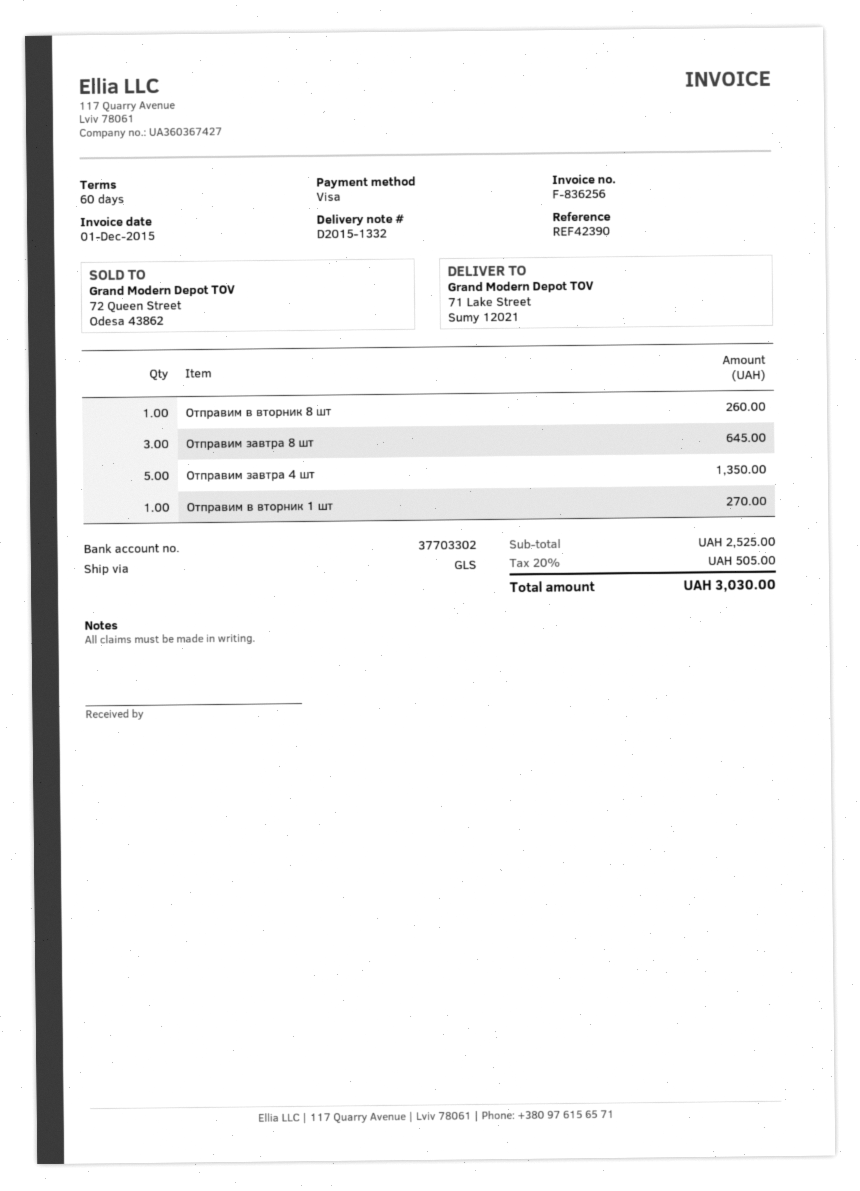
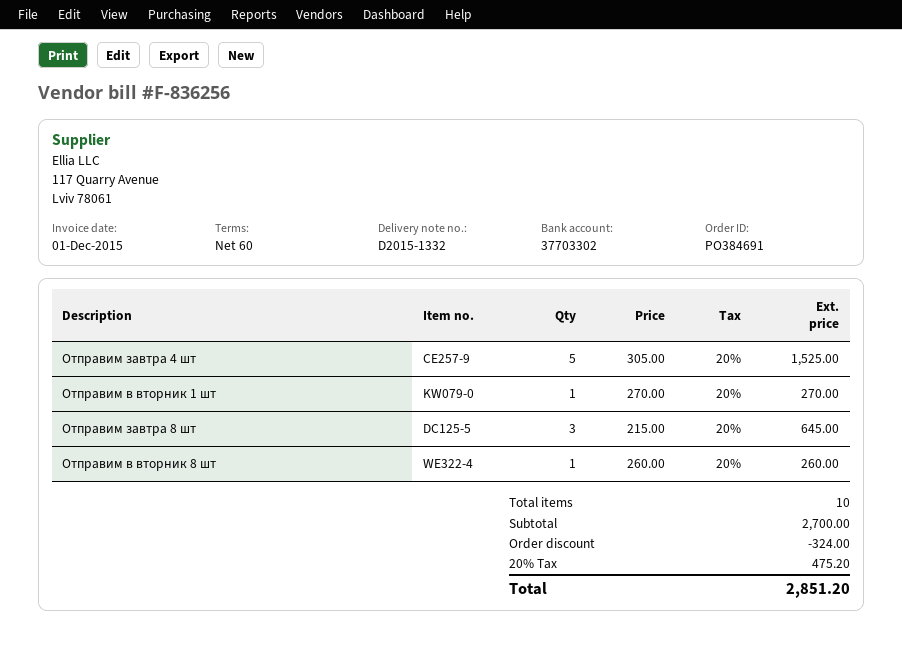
Отправим завтра 4 шт: 5 for 1350.00 -> 5 for 1525.00
subtotal: 2525.00 -> 2700.00
discount: none -> 324.00
tax: 20% = 505.00 -> 20% = 475.20
total: 3030.00 -> 2851.20

